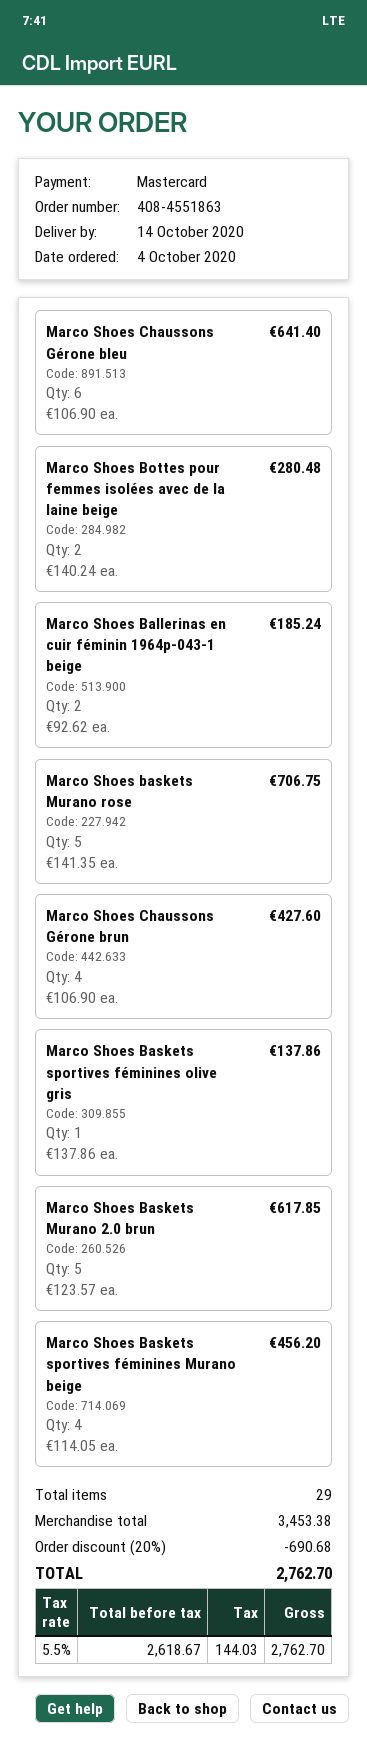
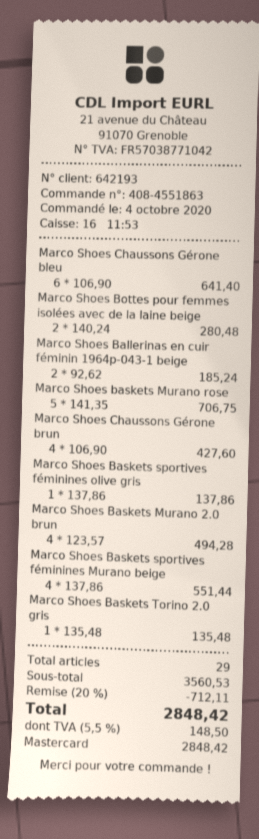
Marco Shoes Baskets Murano 2.0 brun: 5 x 123.57 = 617.85 -> 4 x 123.57 = 494.28
Marco Shoes Baskets sportives féminines Murano beige: 4 x 114.05 = 456.20 -> 4 x 137.86 = 551.44
Marco Shoes Baskets Torino 2.0 gris: none -> 1 x 135.48 = 135.48
subtotal: 3453.38 -> 3560.53
discount: 20% = 690.68 -> 20% = 712.11
tax: 5.5% = 144.03 -> 5.5% = 148.50
total: 2762.70 -> 2848.42

